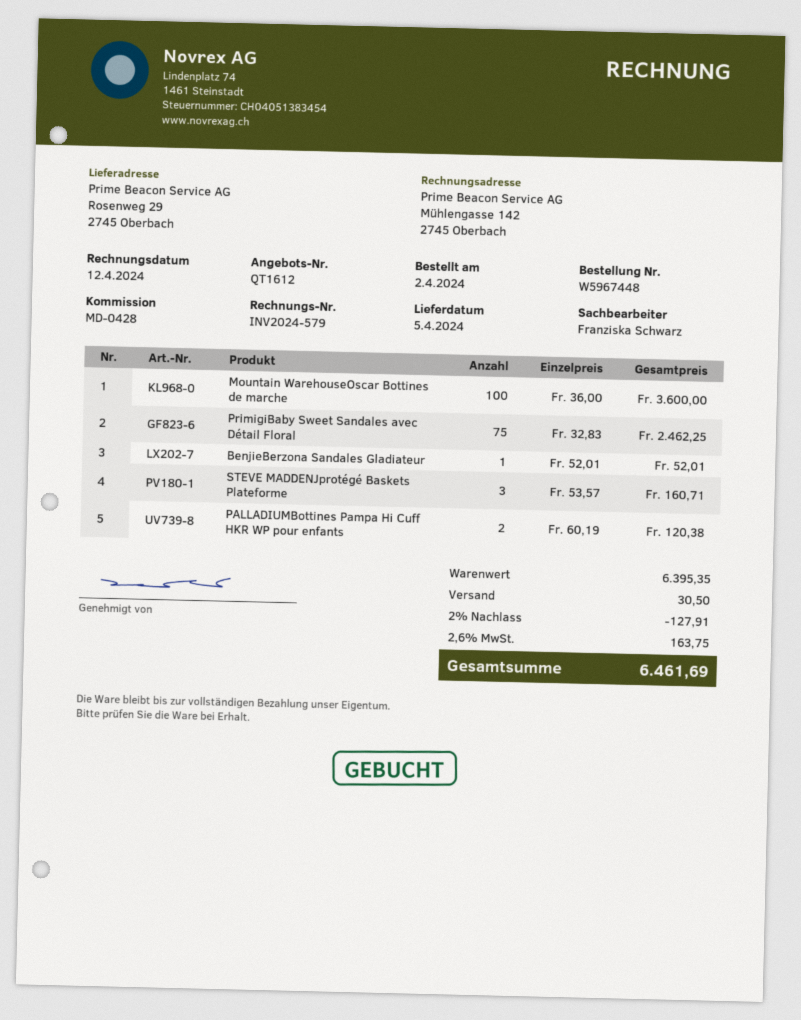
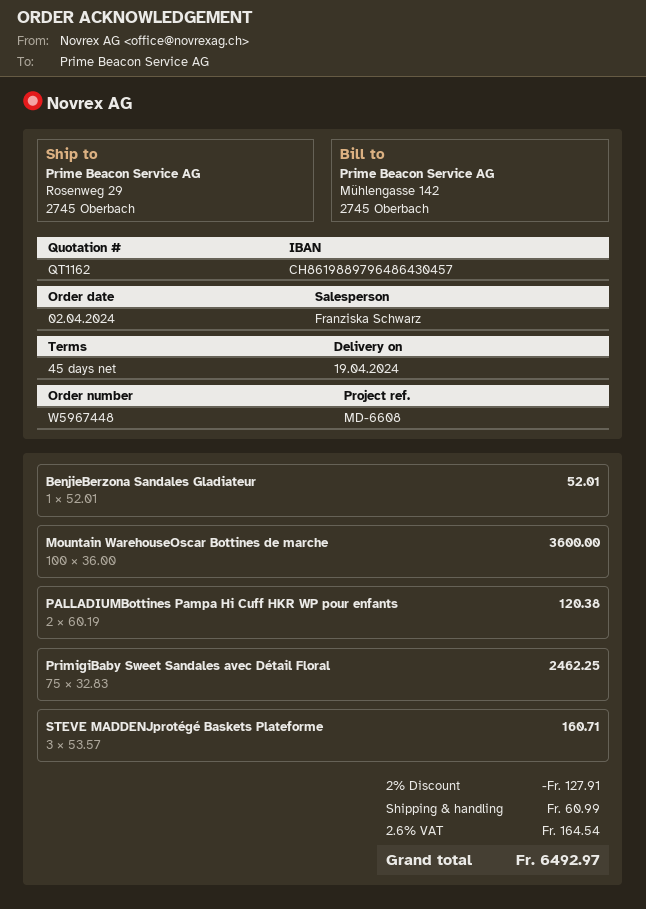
quote number: QT1612 -> QT1162
delivery date: 2024-04-05 -> 2024-04-19
reference: MD-0428 -> MD-6608
shipping: 30.50 -> 60.99
tax: 2.6% = 163.75 -> 2.6% = 164.54
total: 6461.69 -> 6492.97

